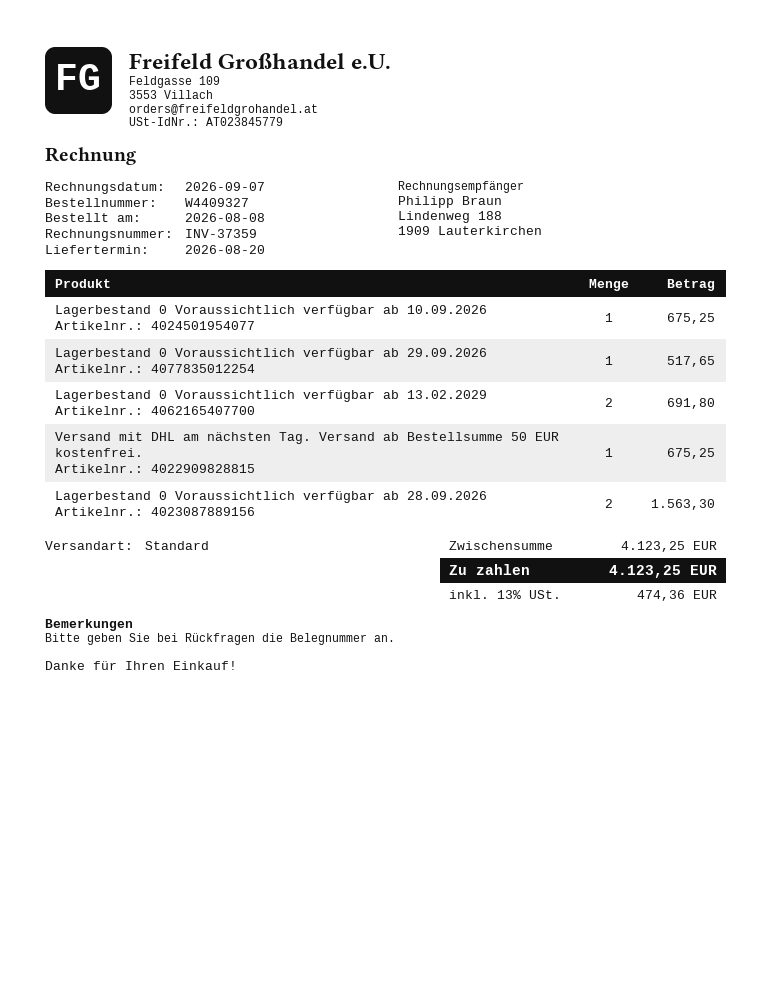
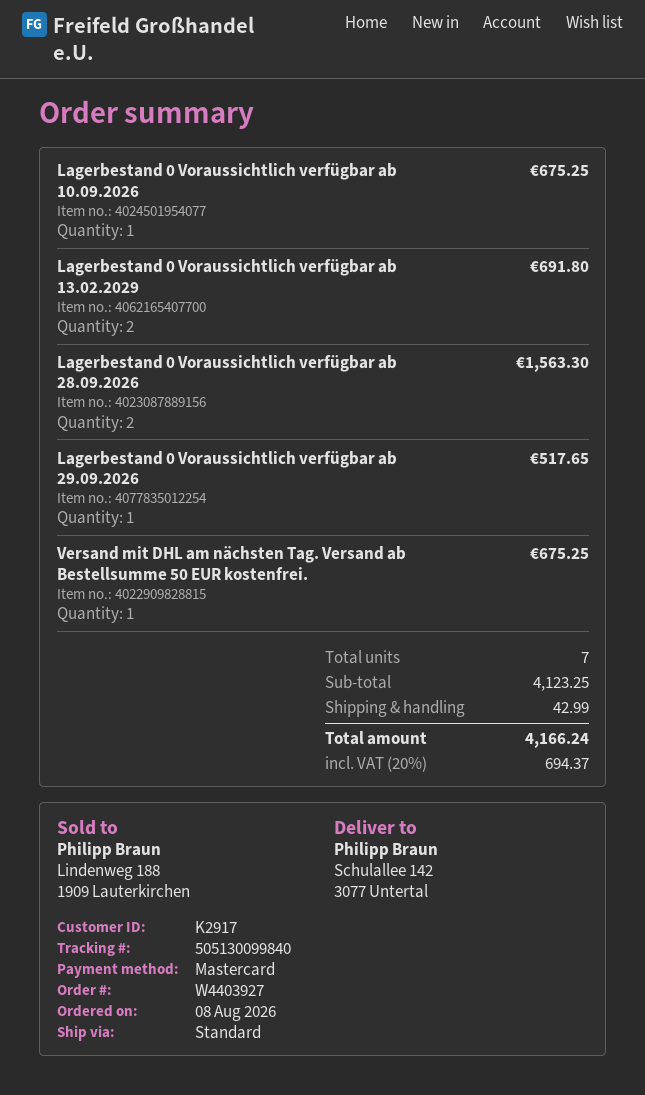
order number: W4409327 -> W4403927
shipping: none -> 42.99
tax: 13% = 474.36 -> 20% = 694.37
total: 4123.25 -> 4166.24

